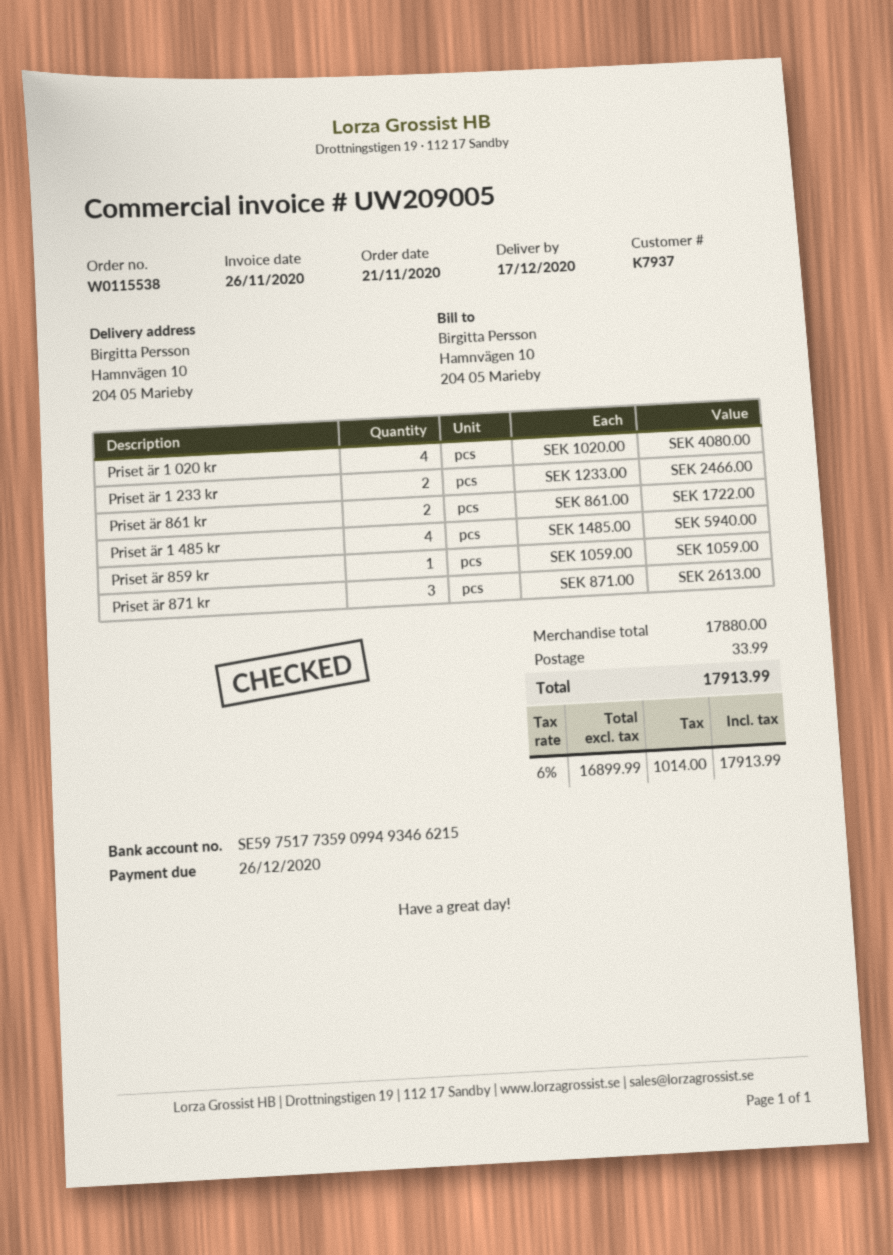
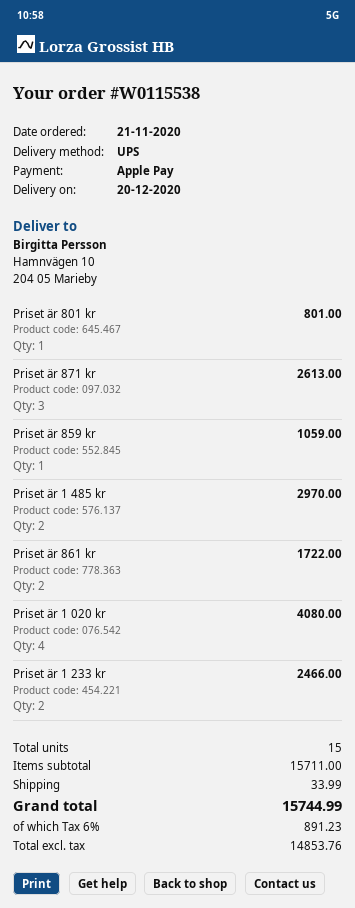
delivery date: 2020-12-17 -> 2020-12-20
Priset är 1 485 kr: 4 for 5940.00 -> 2 for 2970.00
Priset är 801 kr: none -> 1 for 801.00
subtotal: 17880.00 -> 15711.00
net: 16899.99 -> 14853.76
tax: 6% = 1014.00 -> 6% = 891.23
total: 17913.99 -> 15744.99

